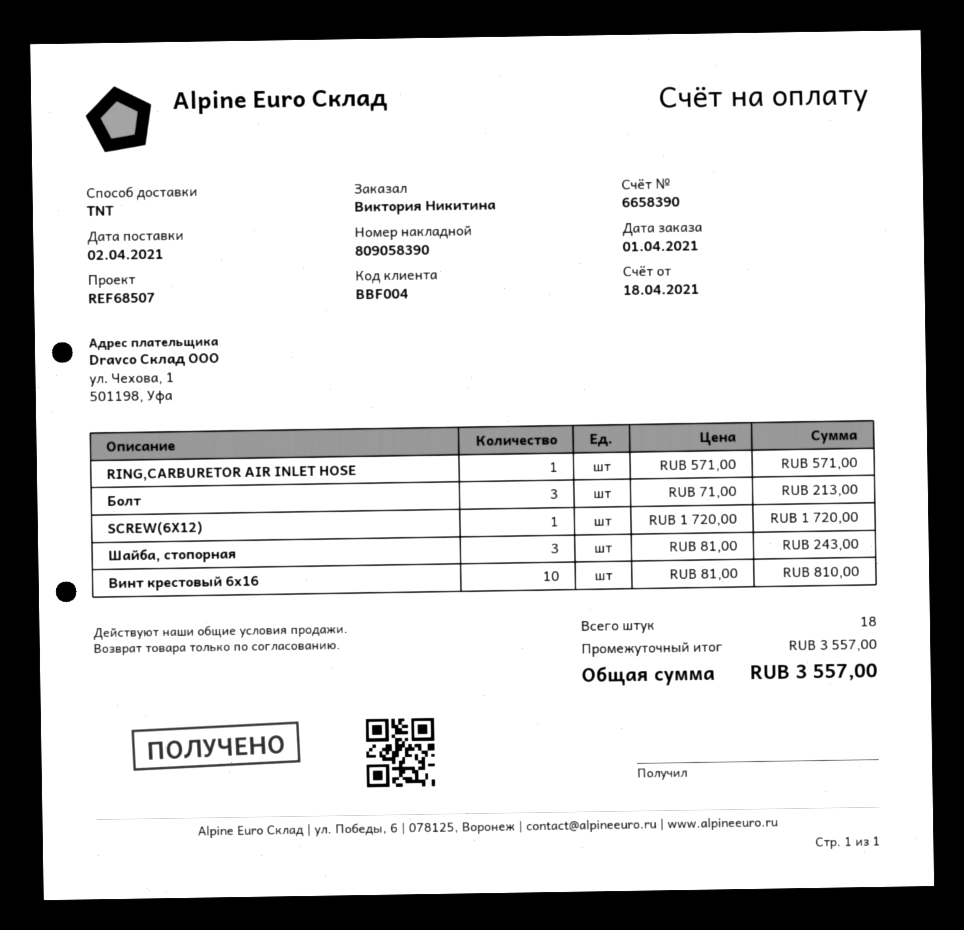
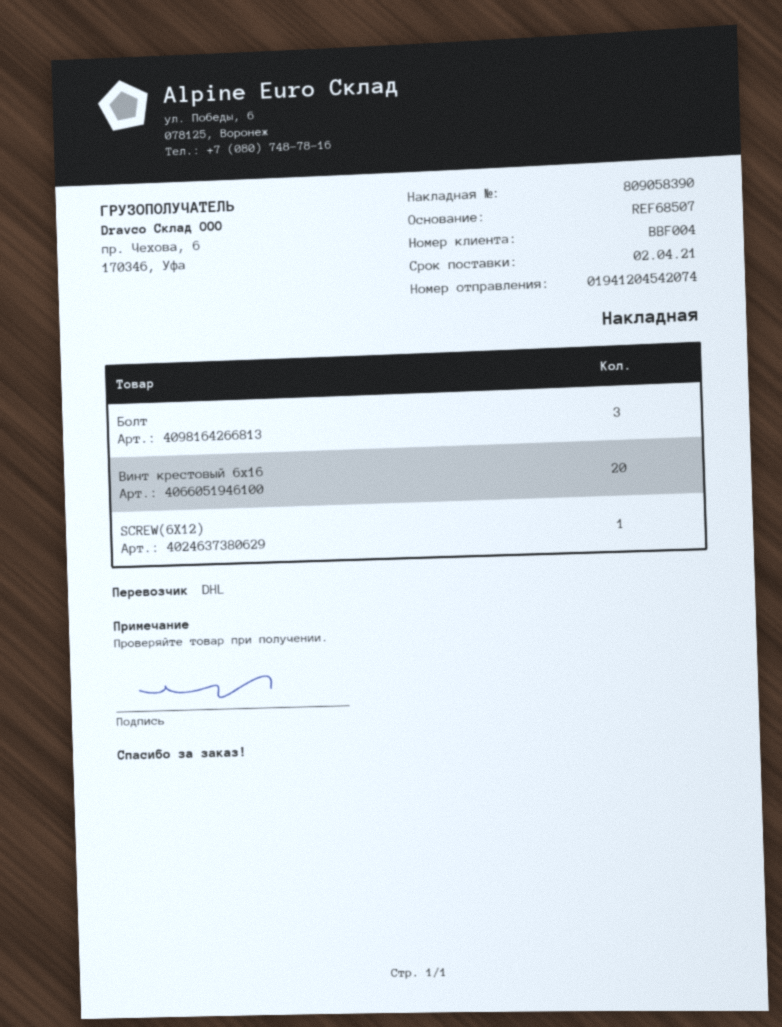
shipping method: TNT -> DHL
RING,CARBURETOR AIR INLET HOSE: 1 -> none
Шайба, стопорная: 3 -> none
Винт крестовый 6x16: 10 -> 20

